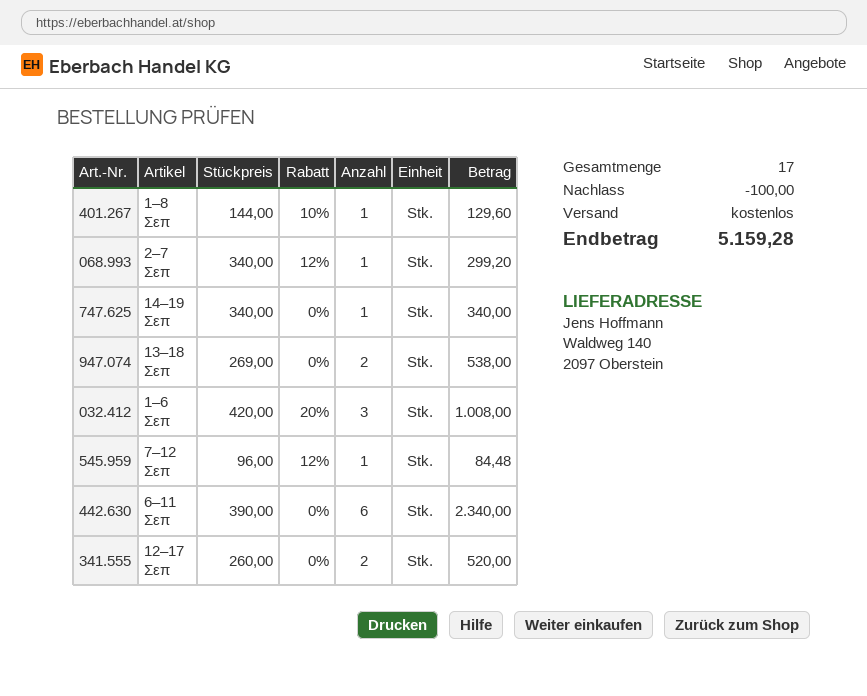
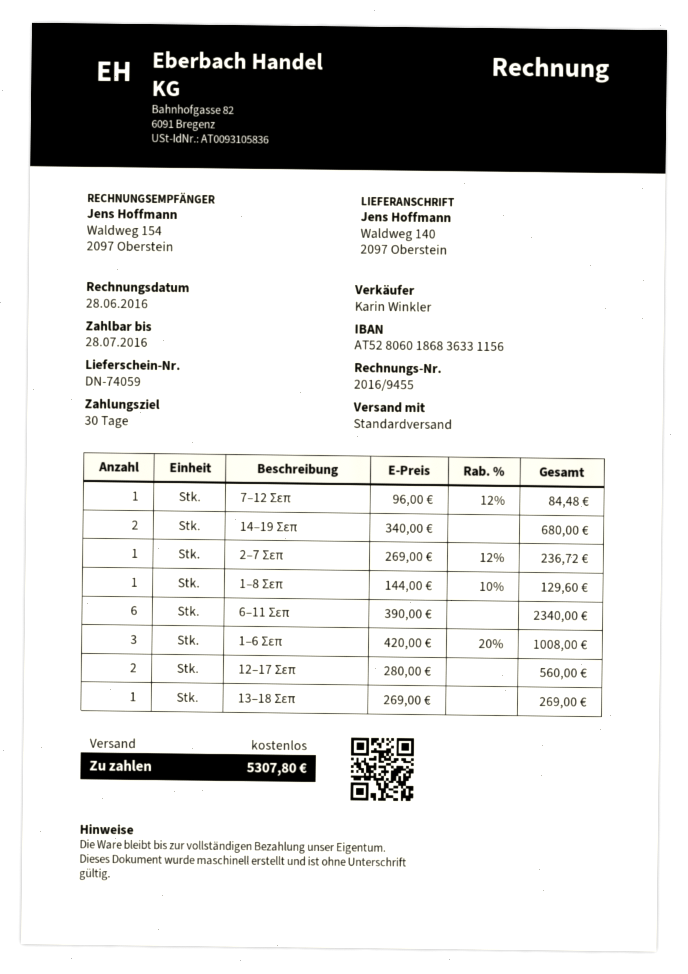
2–7 Σεπ: 1 x 340.00 - 12% = 299.20 -> 1 x 269.00 - 12% = 236.72
14–19 Σεπ: 1 x 340.00 = 340.00 -> 2 x 340.00 = 680.00
13–18 Σεπ: 2 x 269.00 = 538.00 -> 1 x 269.00 = 269.00
12–17 Σεπ: 2 x 260.00 = 520.00 -> 2 x 280.00 = 560.00
discount: 100.00 -> none
total: 5159.28 -> 5307.80

